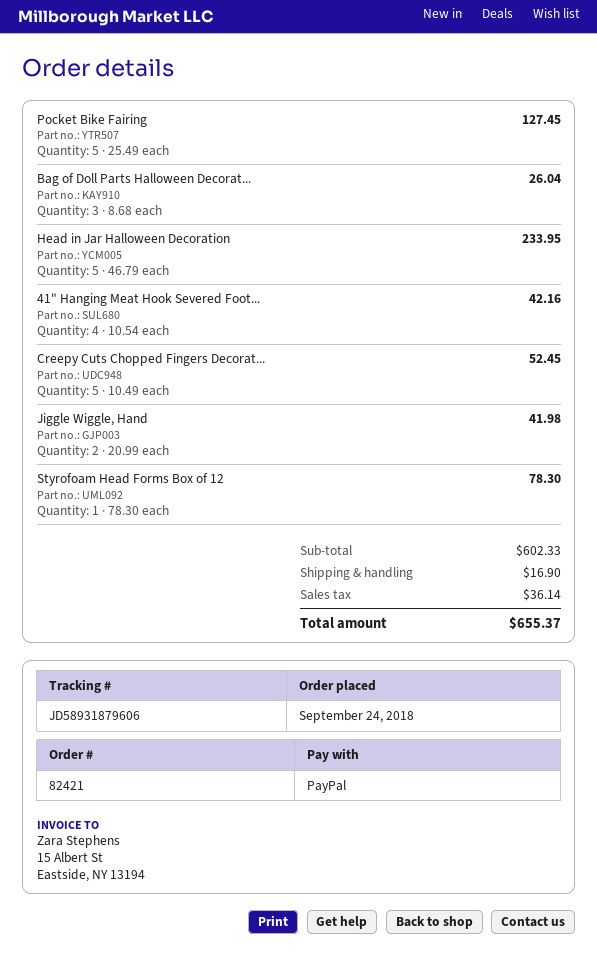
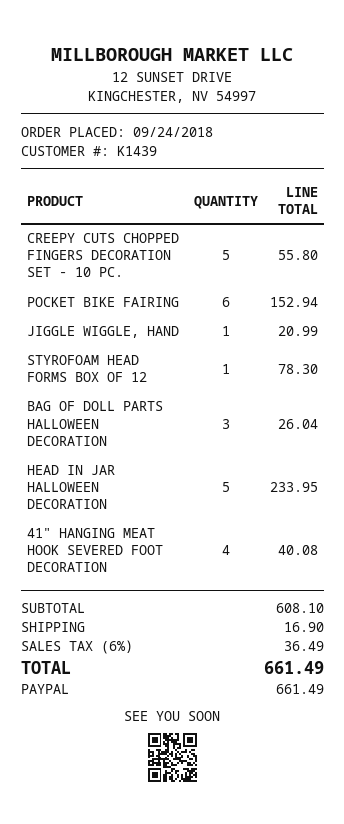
Pocket Bike Fairing: 5 for 127.45 -> 6 for 152.94
41" Hanging Meat Hook Severed Foot...: 4 for 42.16 -> 4 for 40.08
Creepy Cuts Chopped Fingers Decorat...: 5 for 52.45 -> 5 for 55.80
Jiggle Wiggle, Hand: 2 for 41.98 -> 1 for 20.99
subtotal: 602.33 -> 608.10
tax: 36.14 -> 36.49
total: 655.37 -> 661.49

